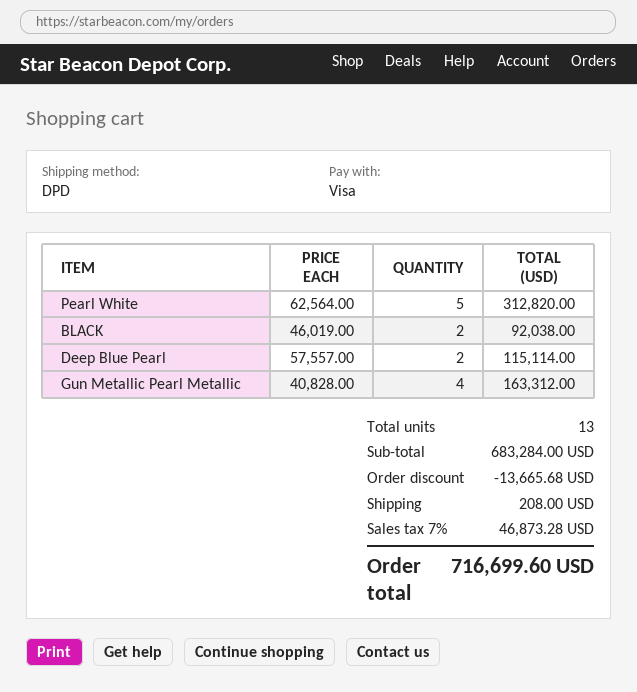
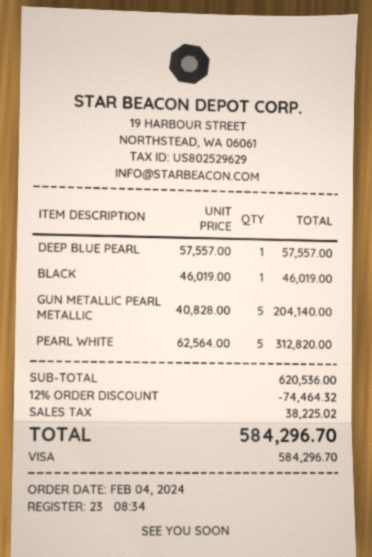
BLACK: 2 x 46019.00 = 92038.00 -> 1 x 46019.00 = 46019.00
Deep Blue Pearl: 2 x 57557.00 = 115114.00 -> 1 x 57557.00 = 57557.00
Gun Metallic Pearl Metallic: 4 x 40828.00 = 163312.00 -> 5 x 40828.00 = 204140.00
subtotal: 683284.00 -> 620536.00
discount: 13665.68 -> 74464.32
shipping: 208.00 -> none
tax: 46873.28 -> 38225.02
total: 716699.60 -> 584296.70

